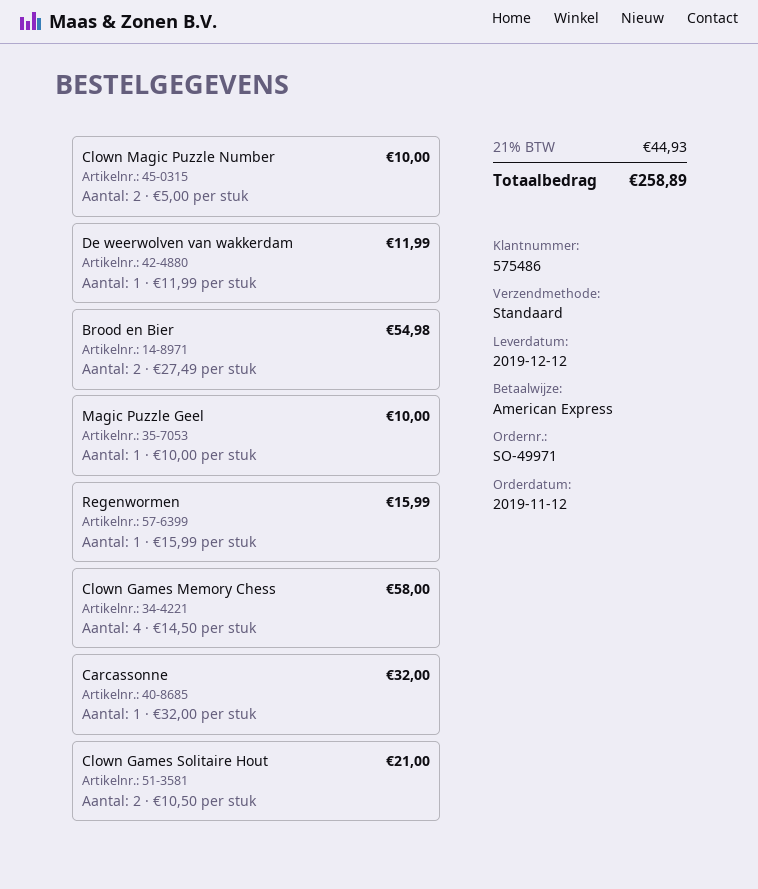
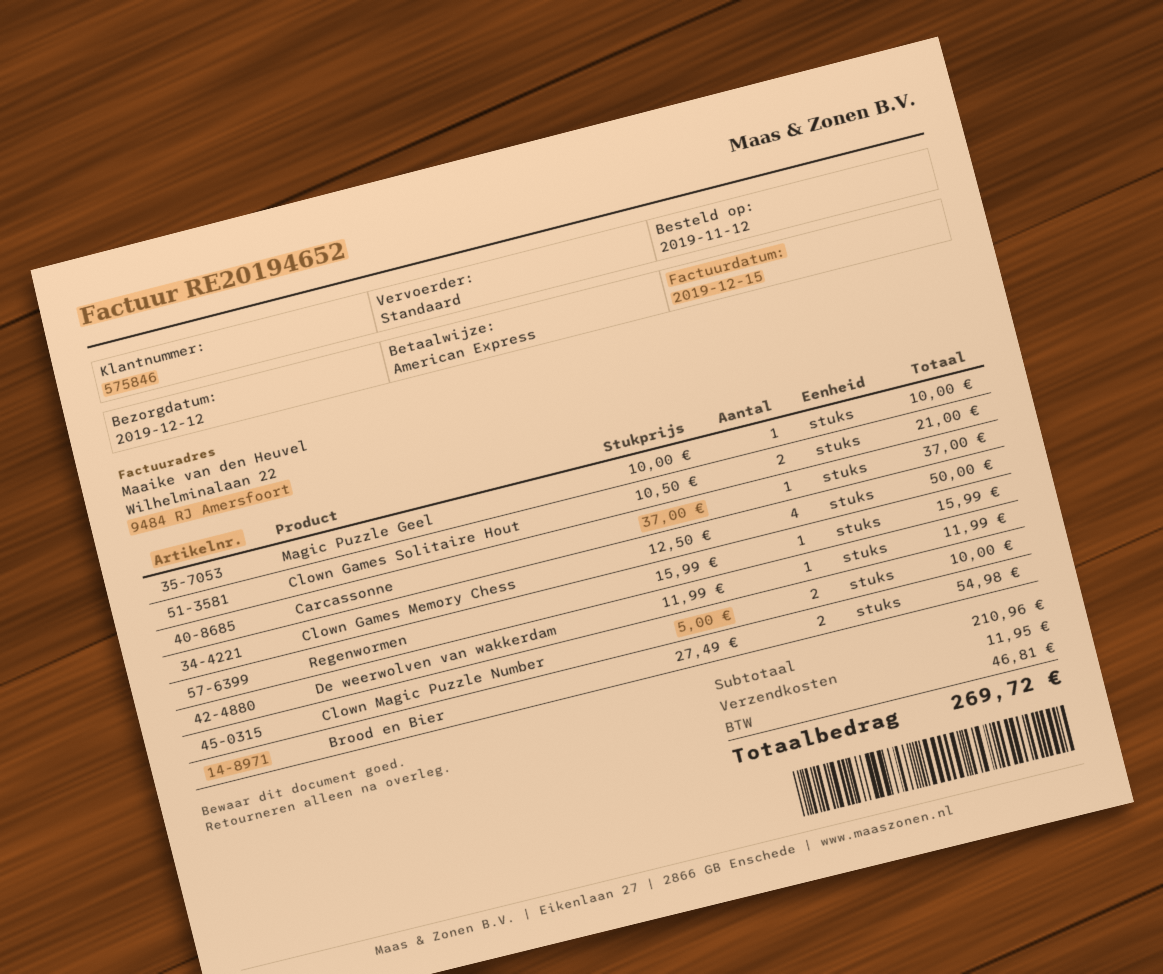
customer number: 575486 -> 575846
Clown Games Memory Chess: 4 x 14.50 = 58.00 -> 4 x 12.50 = 50.00
Carcassonne: 1 x 32.00 = 32.00 -> 1 x 37.00 = 37.00
shipping: none -> 11.95
tax: 44.93 -> 46.81
total: 258.89 -> 269.72

